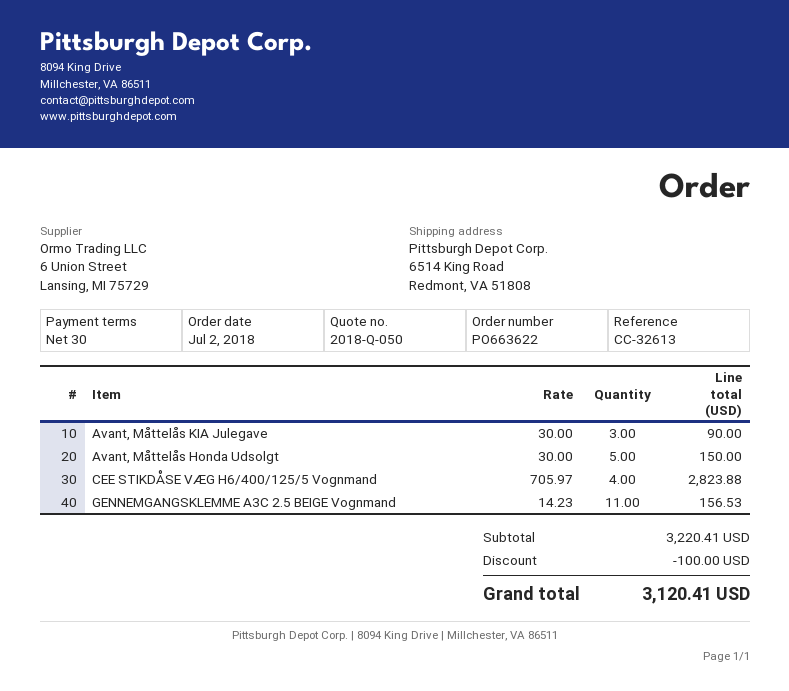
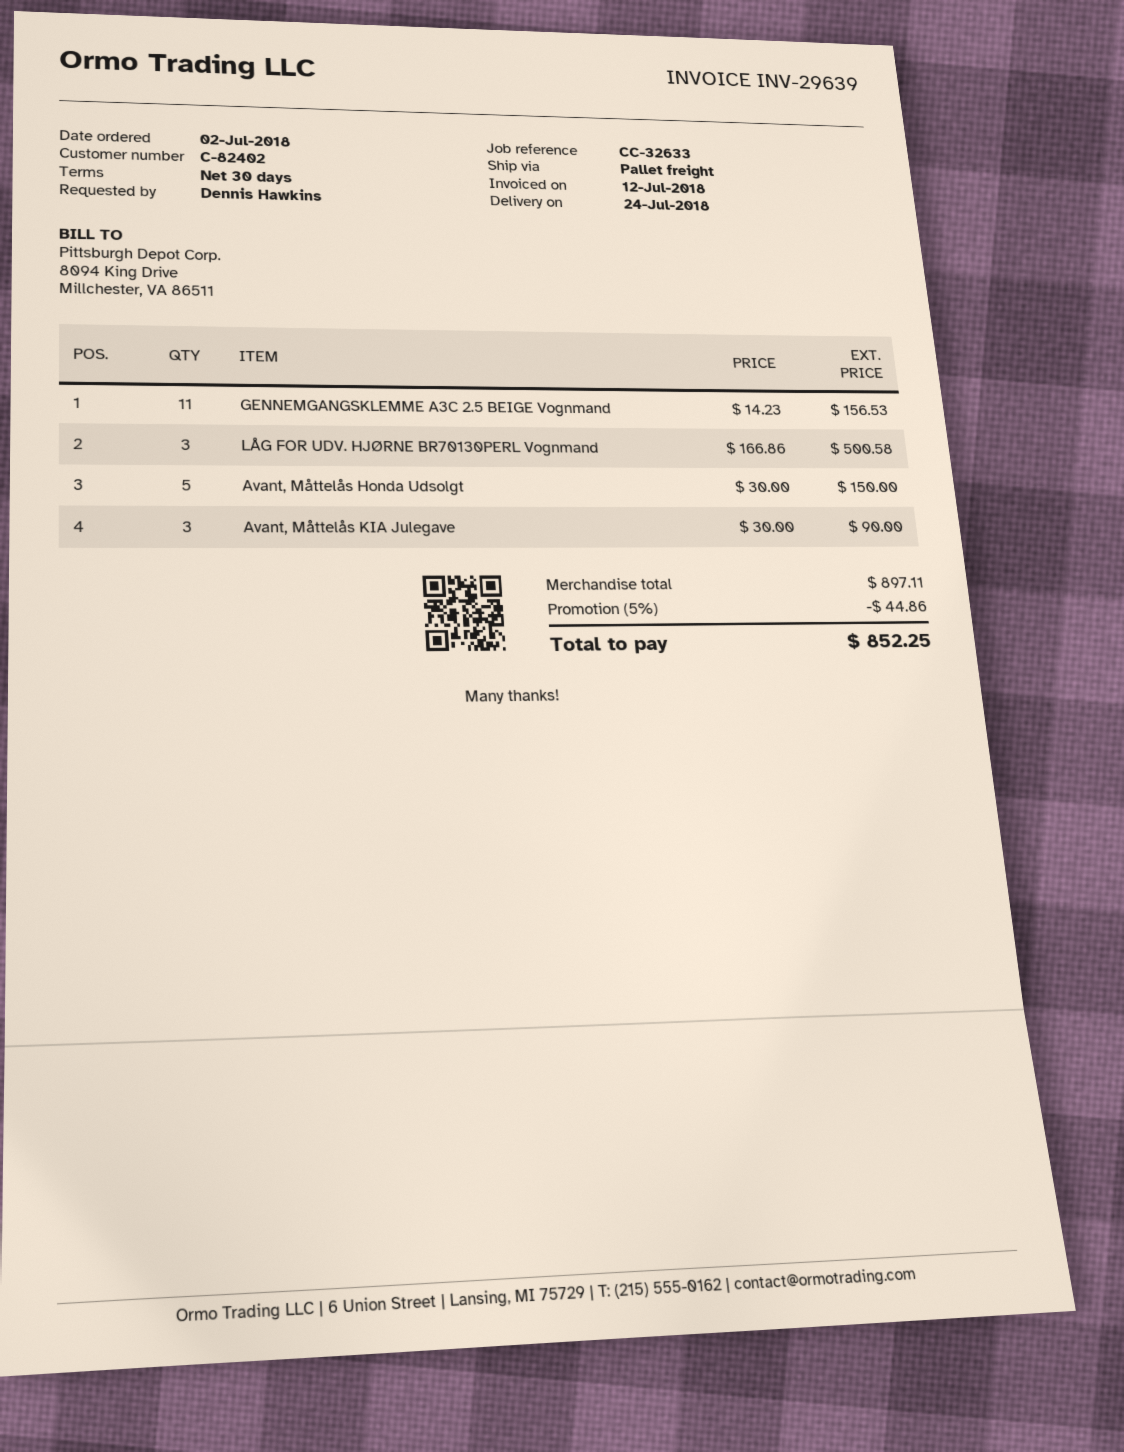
reference: CC-32613 -> CC-32633
CEE STIKDÅSE VÆG H6/400/125/5 Vognmand: 4 x 705.97 = 2823.88 -> none
LÅG FOR UDV. HJØRNE BR70130PERL Vognmand: none -> 3 x 166.86 = 500.58
subtotal: 3220.41 -> 897.11
discount: 100.00 -> 44.86
total: 3120.41 -> 852.25

